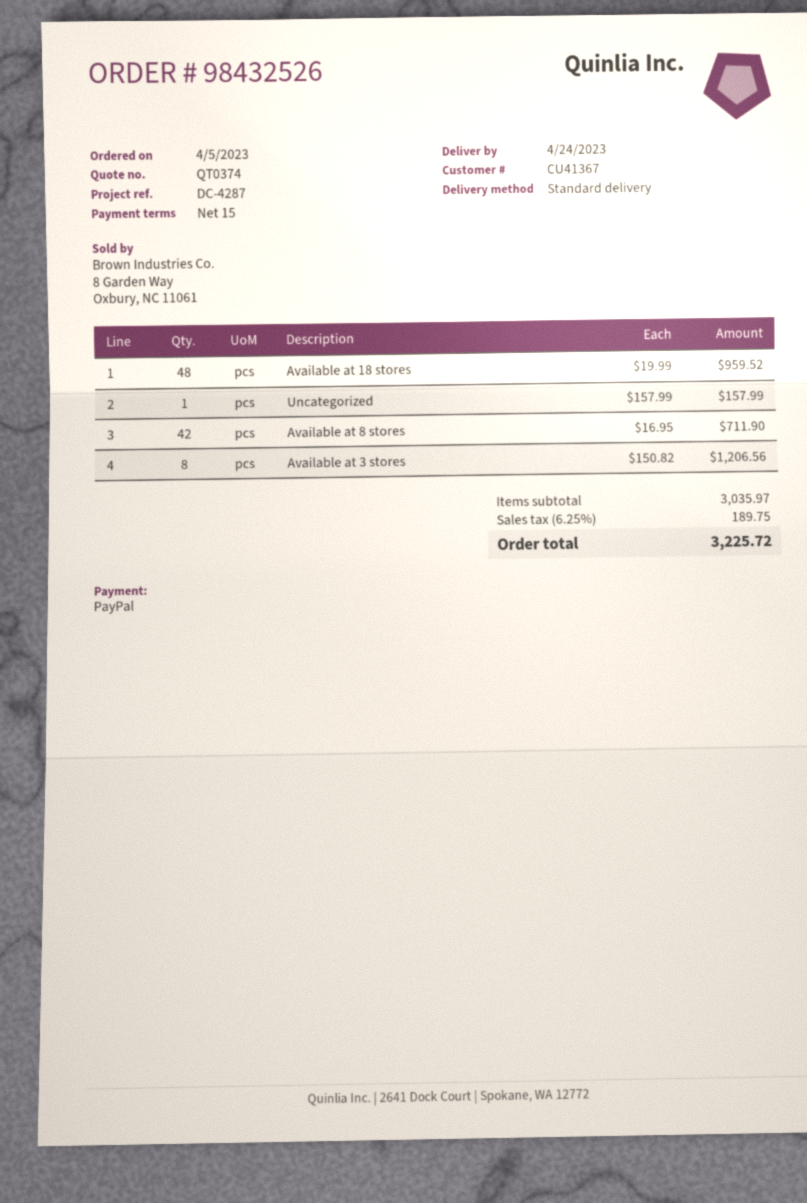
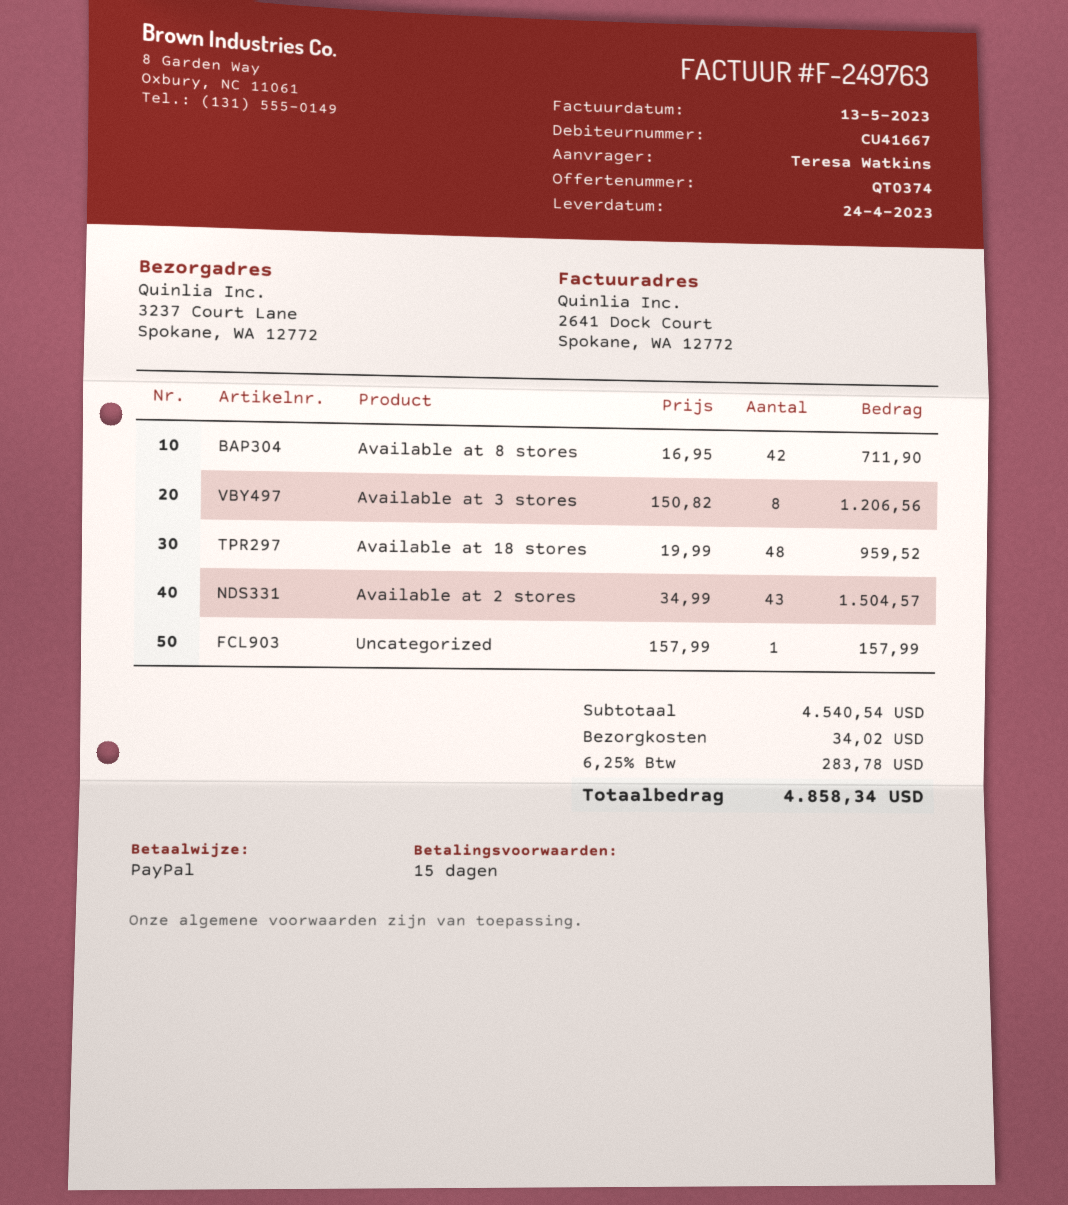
customer number: CU41367 -> CU41667
Available at 2 stores: none -> 43 x 34.99 = 1504.57
subtotal: 3035.97 -> 4540.54
shipping: none -> 34.02
tax: 6.25% = 189.75 -> 6.25% = 283.78
total: 3225.72 -> 4858.34

